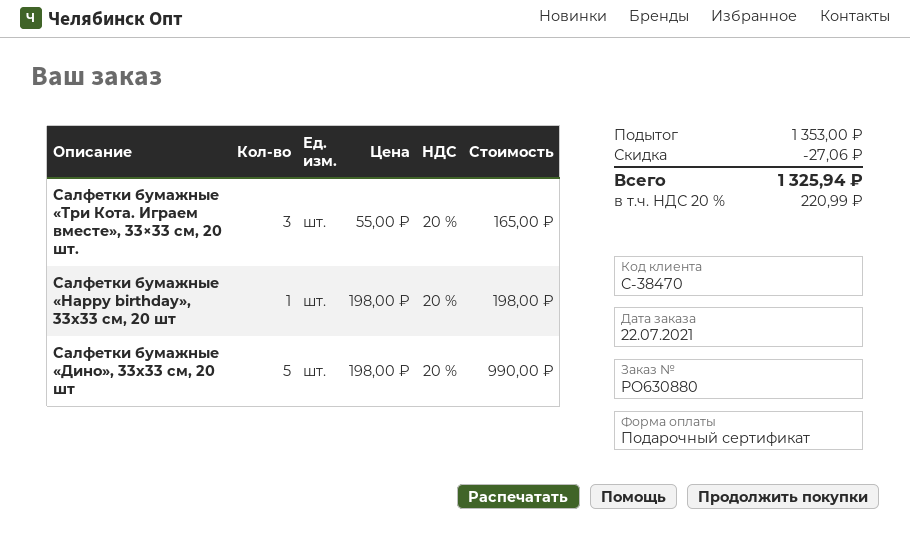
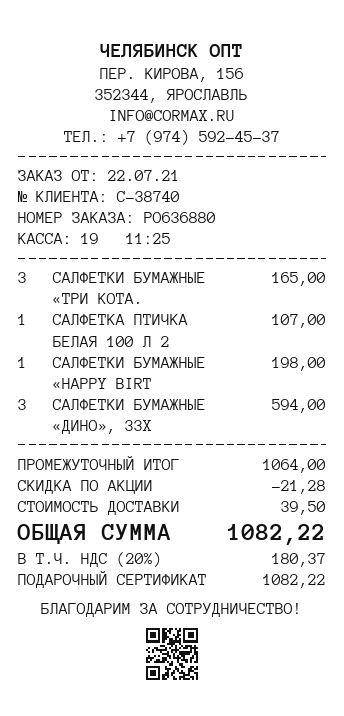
order number: PO630880 -> PO636880
customer number: C-38470 -> C-38740
Салфетки бумажные «Дино», 33х33 см, 20 шт: 5 for 990.00 -> 3 for 594.00
САЛФЕТКА ПТИЧКА БЕЛАЯ 100 Л 2: none -> 1 for 107.00
subtotal: 1353.00 -> 1064.00
discount: 27.06 -> 21.28
shipping: none -> 39.50
tax: 20% = 220.99 -> 20% = 180.37
total: 1325.94 -> 1082.22

